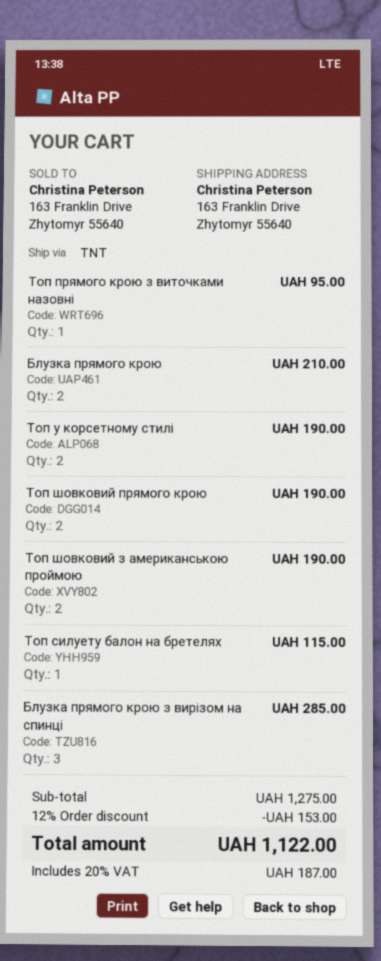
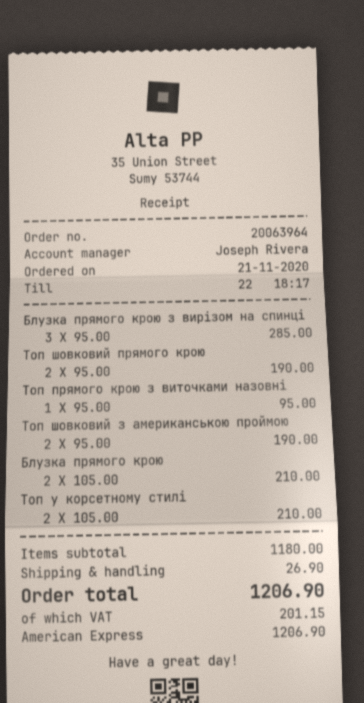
Топ у корсетному стилі: 2 for 190.00 -> 2 for 210.00
Топ силуету балон на бретелях: 1 for 115.00 -> none
subtotal: 1275.00 -> 1180.00
discount: 12% = 153.00 -> none
shipping: none -> 26.90
tax: 187.00 -> 201.15
total: 1122.00 -> 1206.90

